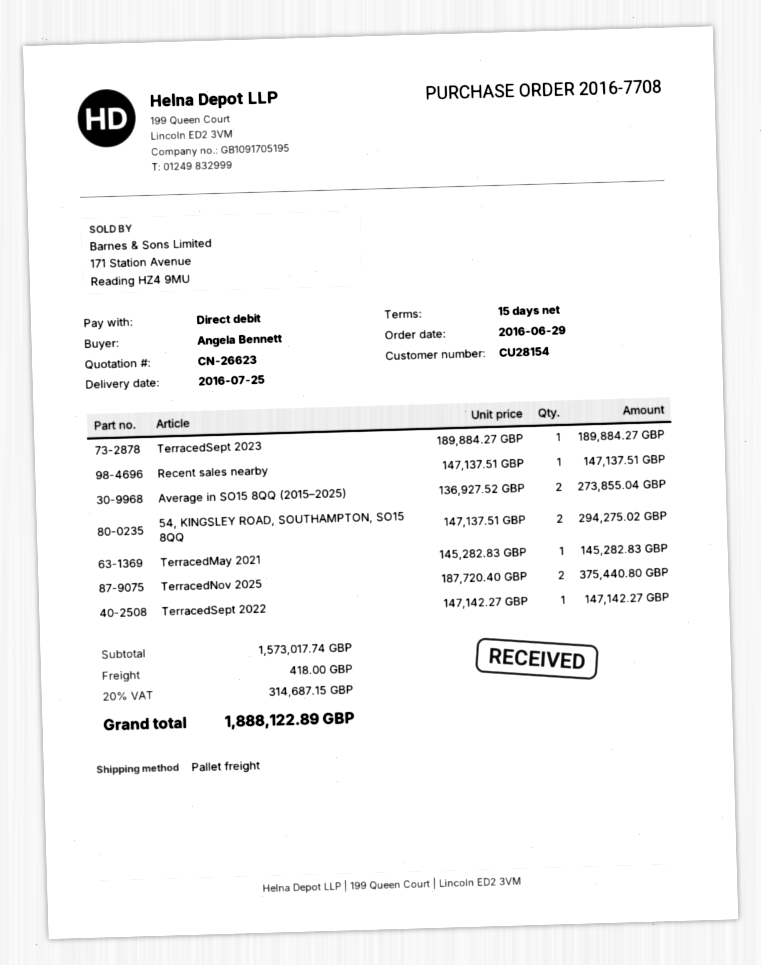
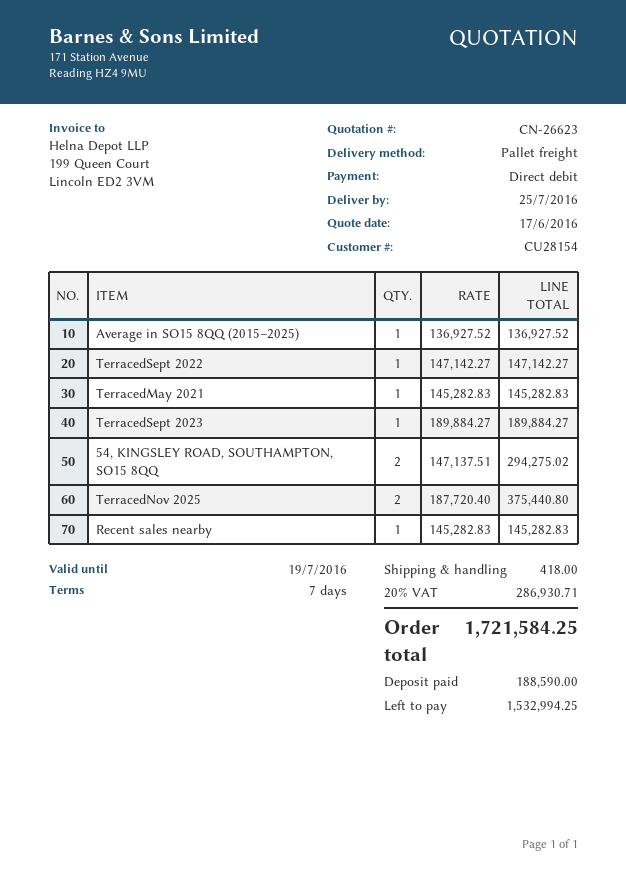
payment terms: 15 days -> 7 days
Recent sales nearby: 1 x 147137.51 = 147137.51 -> 1 x 145282.83 = 145282.83
Average in SO15 8QQ (2015–2025): 2 x 136927.52 = 273855.04 -> 1 x 136927.52 = 136927.52
tax: 20% = 314687.15 -> 20% = 286930.71
total: 1888122.89 -> 1721584.25

